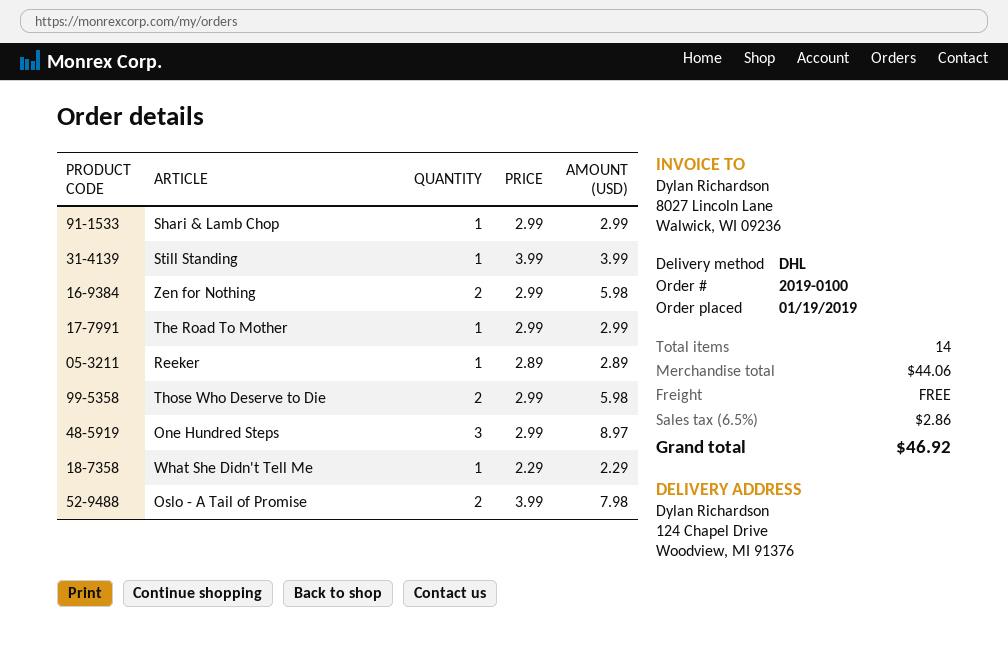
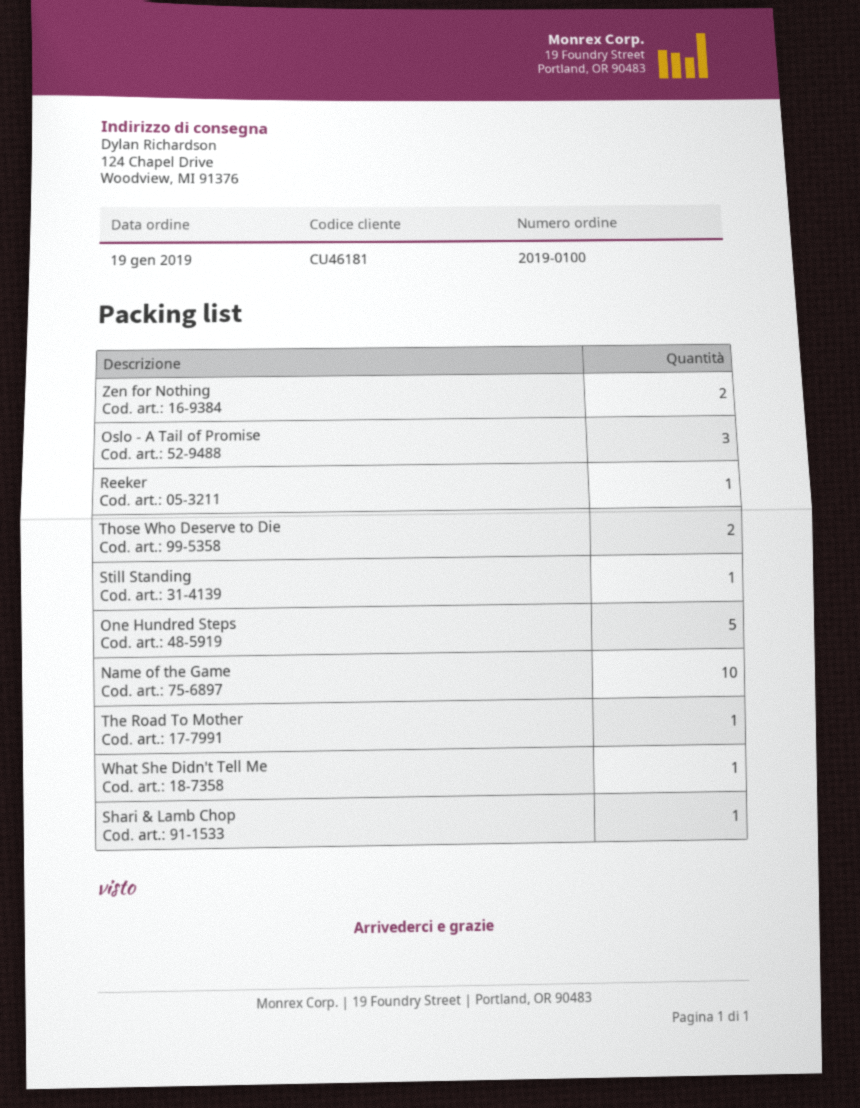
One Hundred Steps: 3 -> 5
Oslo - A Tail of Promise: 2 -> 3
Name of the Game: none -> 10

